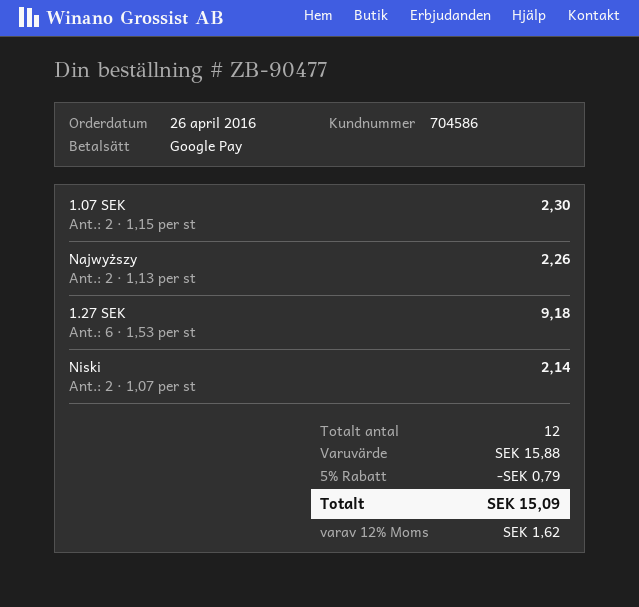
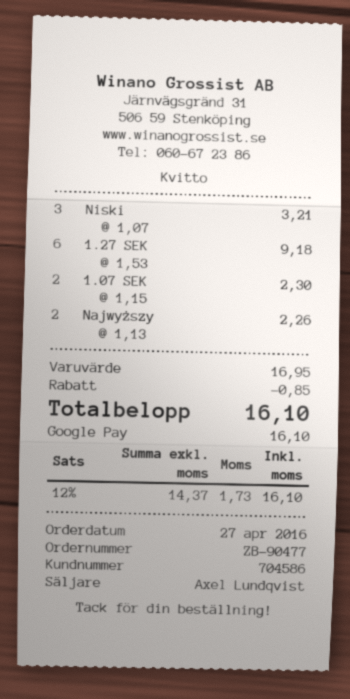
order date: 2016-04-26 -> 2016-04-27
Niski: 2 x 1.07 = 2.14 -> 3 x 1.07 = 3.21
subtotal: 15.88 -> 16.95
discount: 0.79 -> 0.85
tax: 12% = 1.62 -> 12% = 1.73
total: 15.09 -> 16.10

